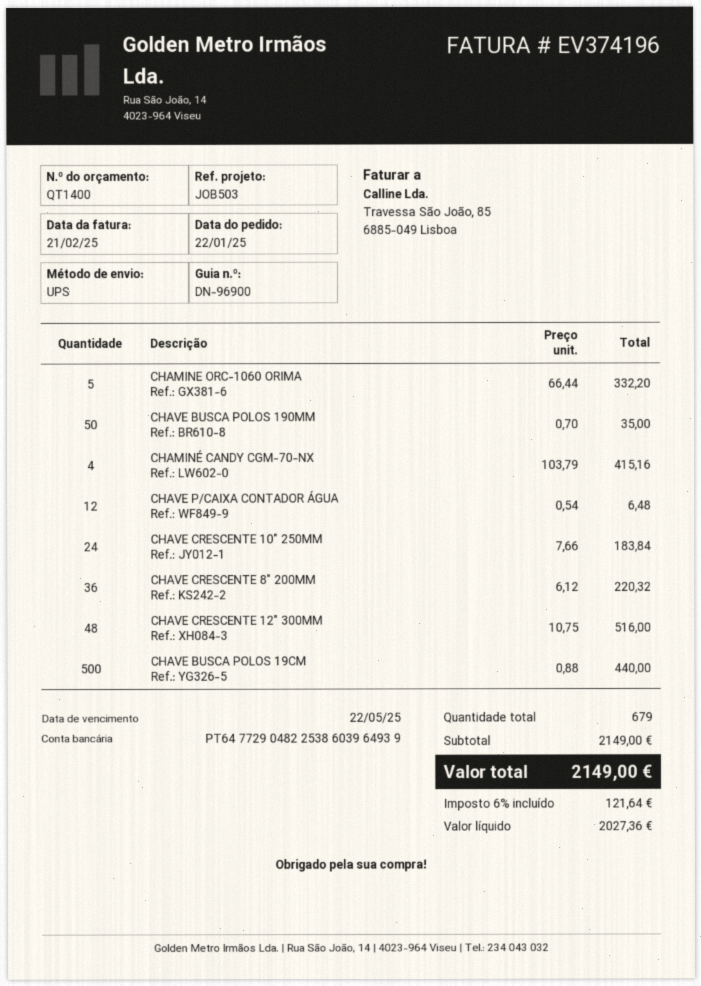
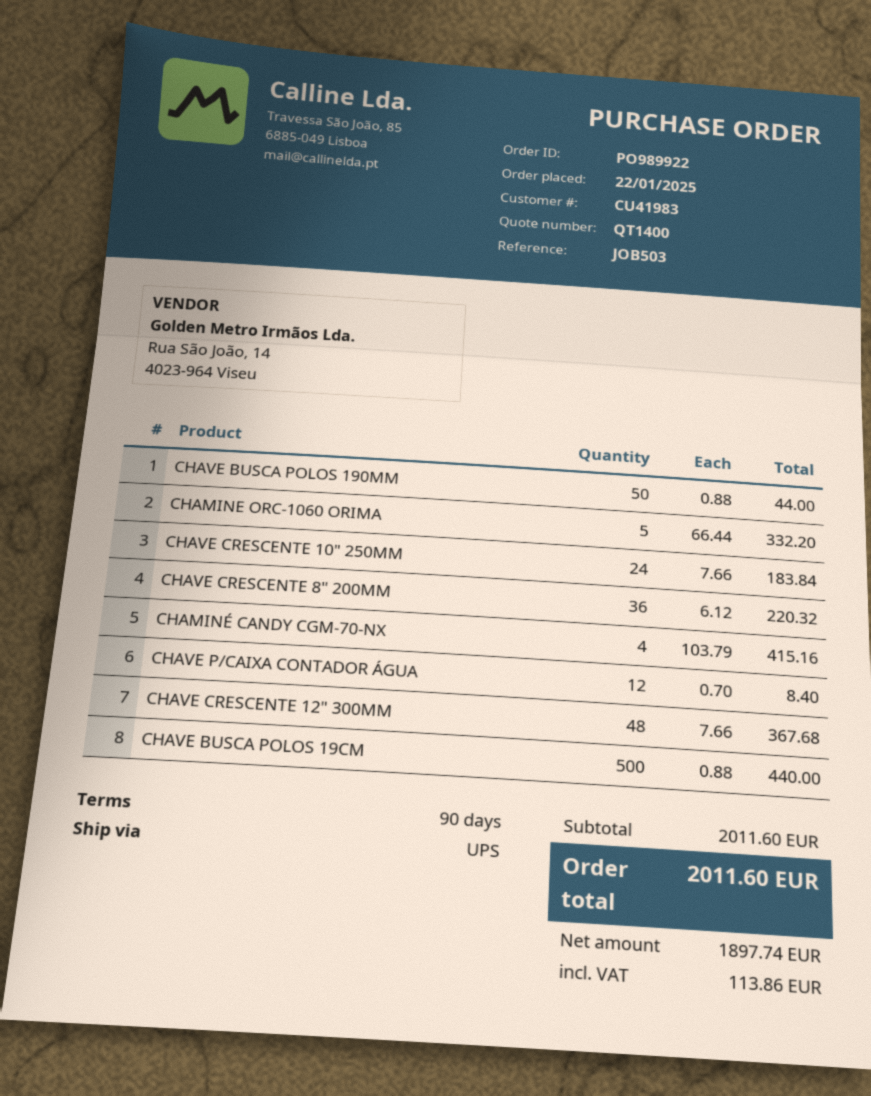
CHAVE BUSCA POLOS 190MM: 50 x 0.70 = 35.00 -> 50 x 0.88 = 44.00
CHAVE P/CAIXA CONTADOR ÁGUA: 12 x 0.54 = 6.48 -> 12 x 0.70 = 8.40
CHAVE CRESCENTE 12" 300MM: 48 x 10.75 = 516.00 -> 48 x 7.66 = 367.68
subtotal: 2149.00 -> 2011.60
net: 2027.36 -> 1897.74
tax: 121.64 -> 113.86
total: 2149.00 -> 2011.60

